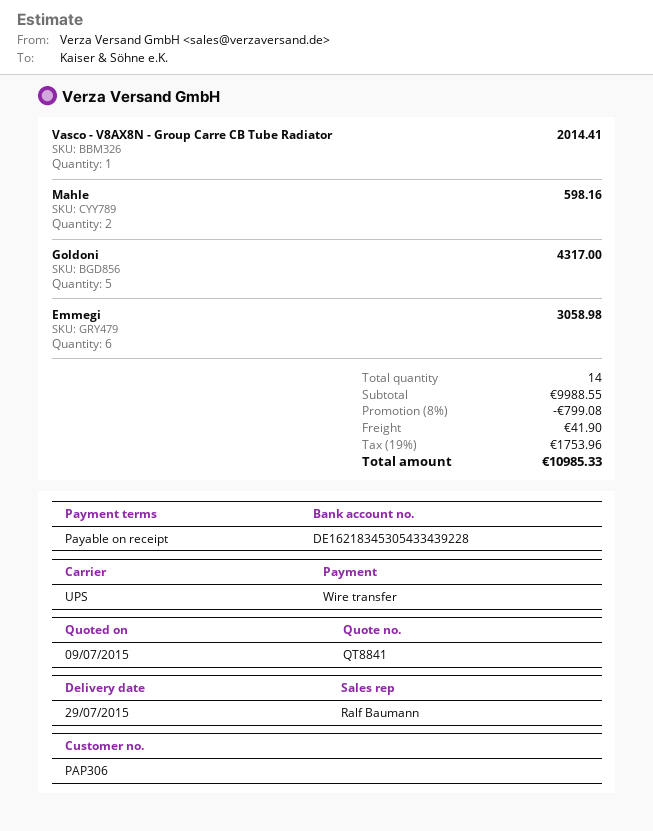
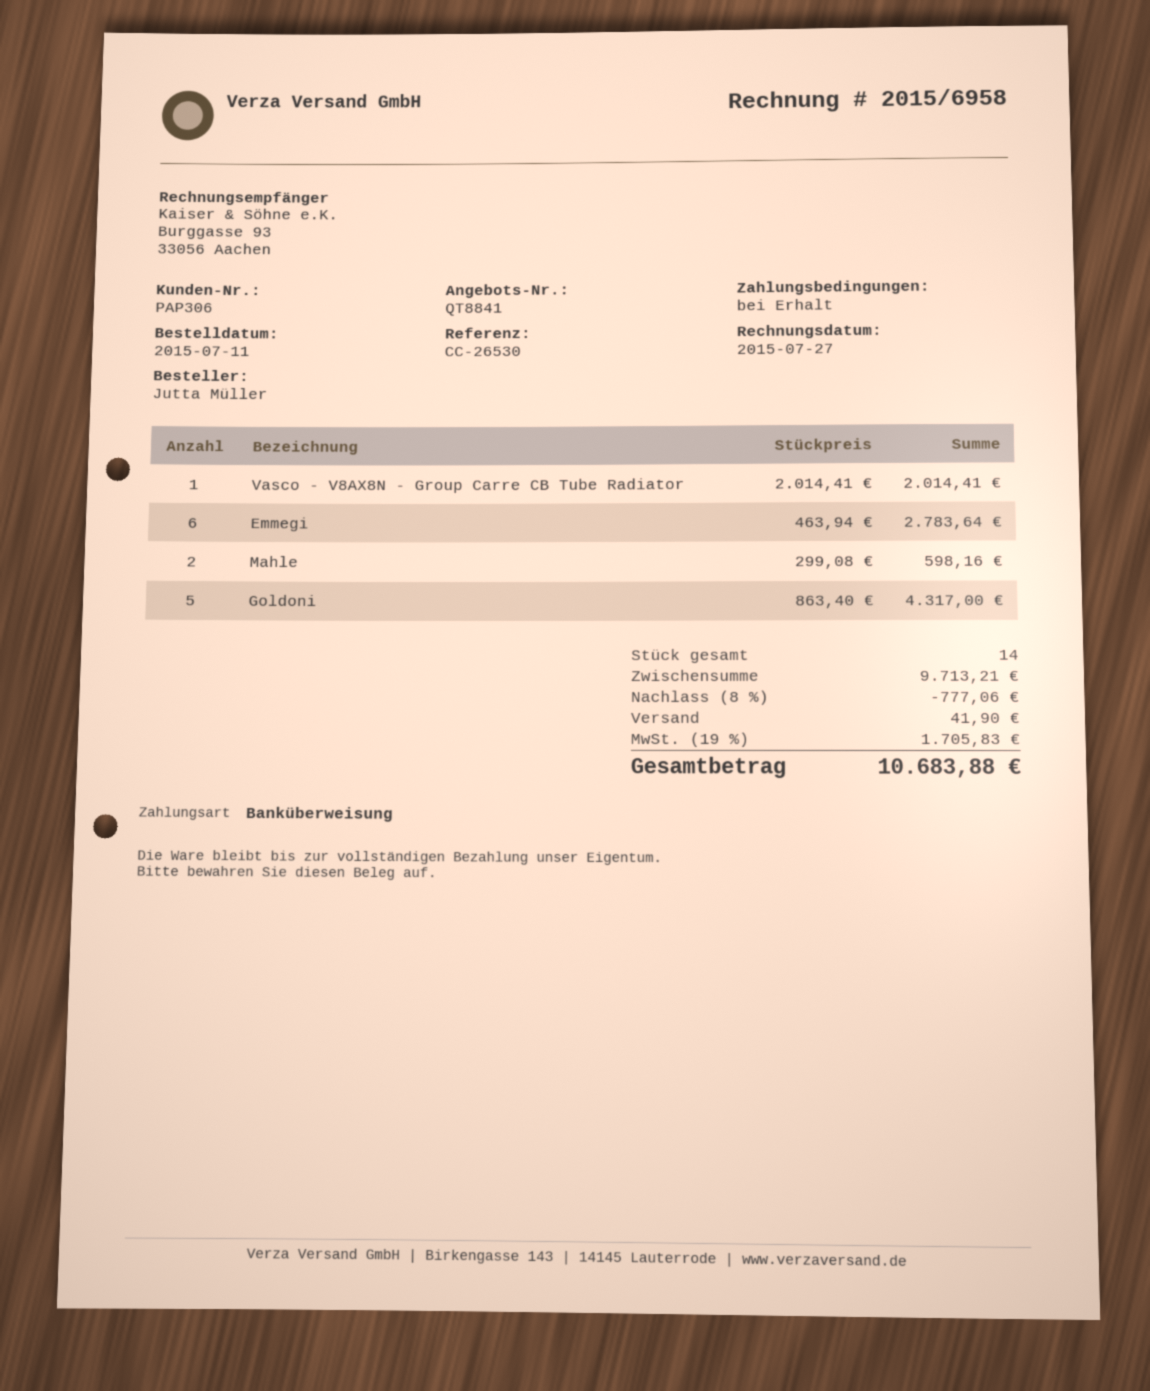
Emmegi: 6 for 3058.98 -> 6 for 2783.64
subtotal: 9988.55 -> 9713.21
discount: 8% = 799.08 -> 8% = 777.06
tax: 19% = 1753.96 -> 19% = 1705.83
total: 10985.33 -> 10683.88

